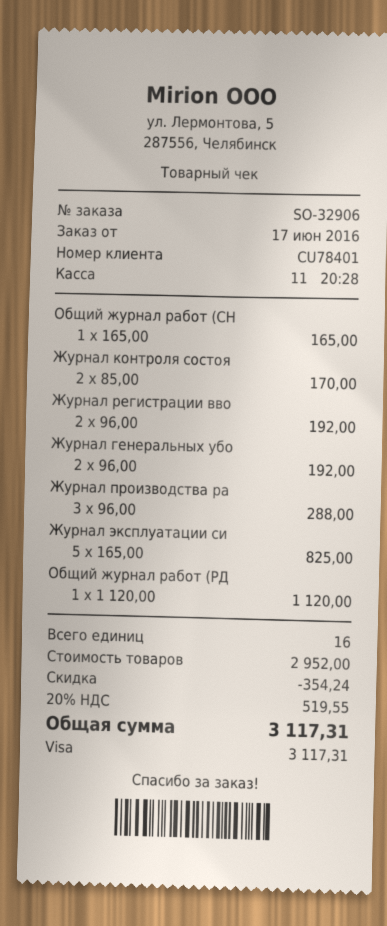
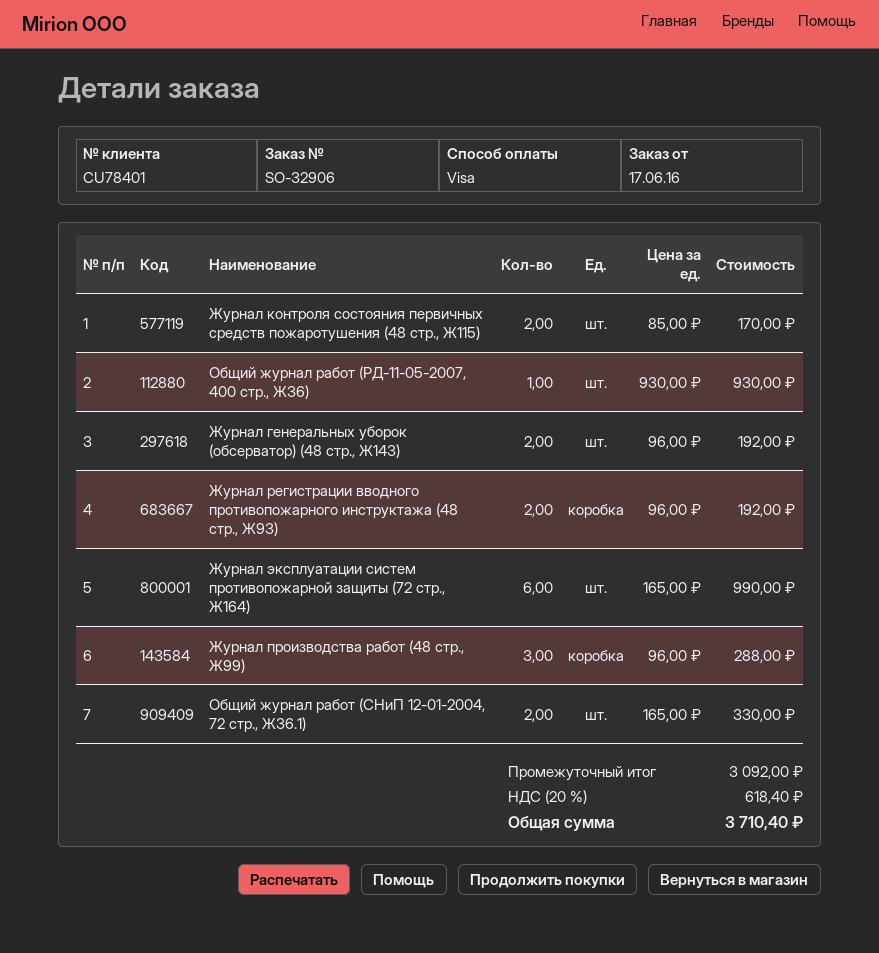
Общий журнал работ (СН: 1 x 165.00 = 165.00 -> 2 x 165.00 = 330.00
Журнал эксплуатации си: 5 x 165.00 = 825.00 -> 6 x 165.00 = 990.00
Общий журнал работ (РД: 1 x 1120.00 = 1120.00 -> 1 x 930.00 = 930.00
subtotal: 2952.00 -> 3092.00
discount: 354.24 -> none
tax: 20% = 519.55 -> 20% = 618.40
total: 3117.31 -> 3710.40

